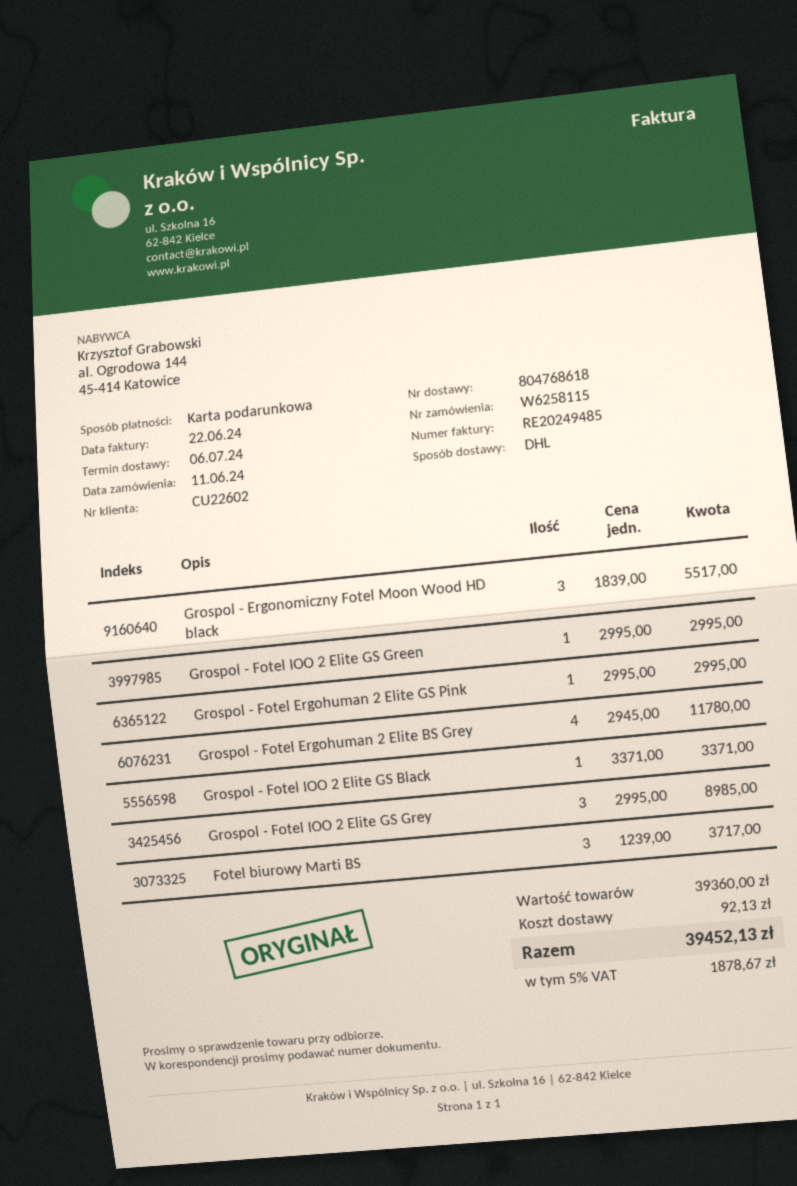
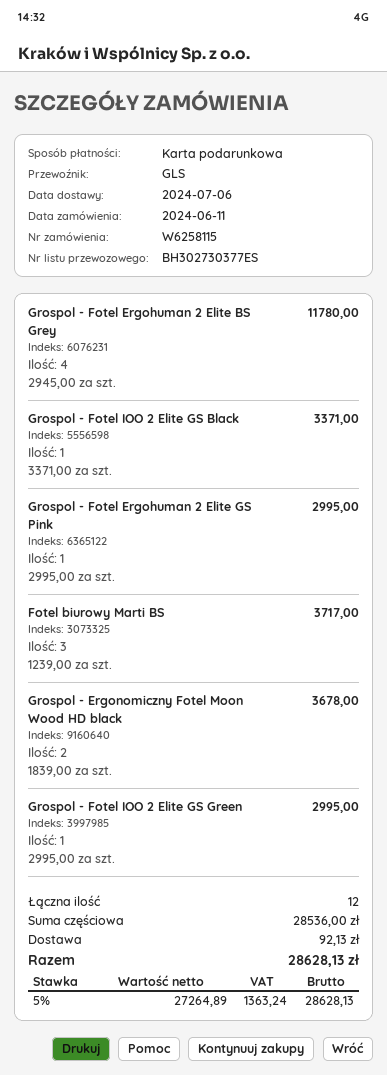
shipping method: DHL -> GLS
Grospol - Ergonomiczny Fotel Moon Wood HD black: 3 x 1839.00 = 5517.00 -> 2 x 1839.00 = 3678.00
Grospol - Fotel IOO 2 Elite GS Grey: 3 x 2995.00 = 8985.00 -> none
subtotal: 39360.00 -> 28536.00
tax: 5% = 1878.67 -> 5% = 1363.24
total: 39452.13 -> 28628.13

